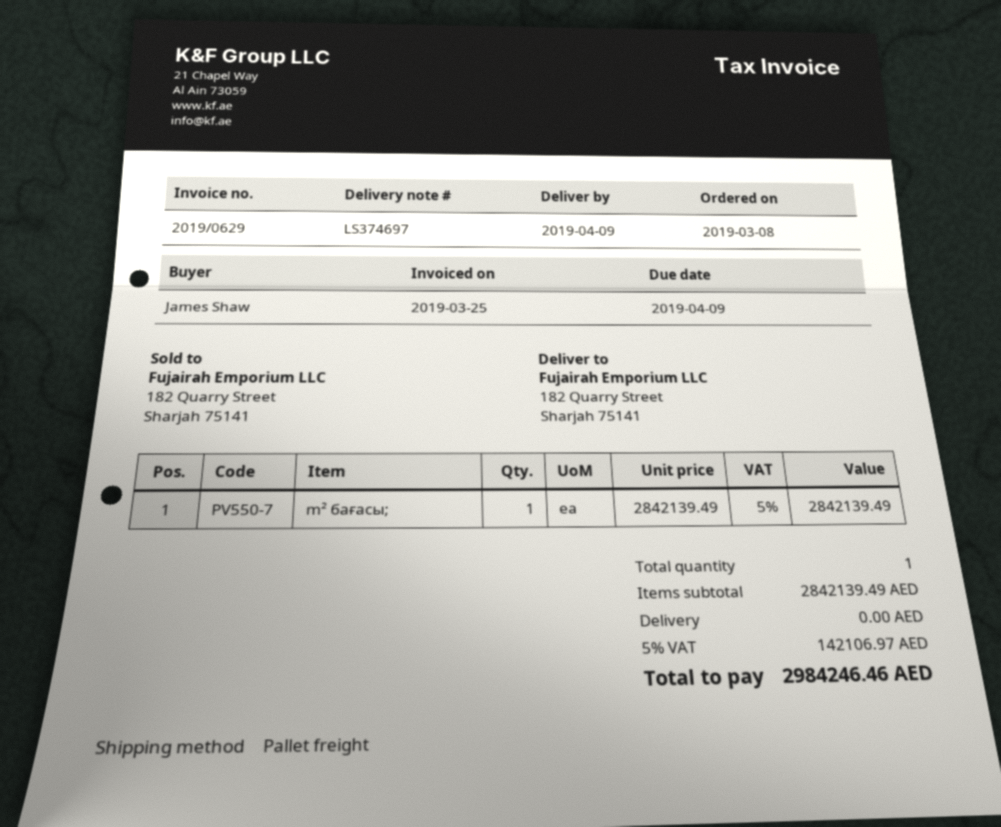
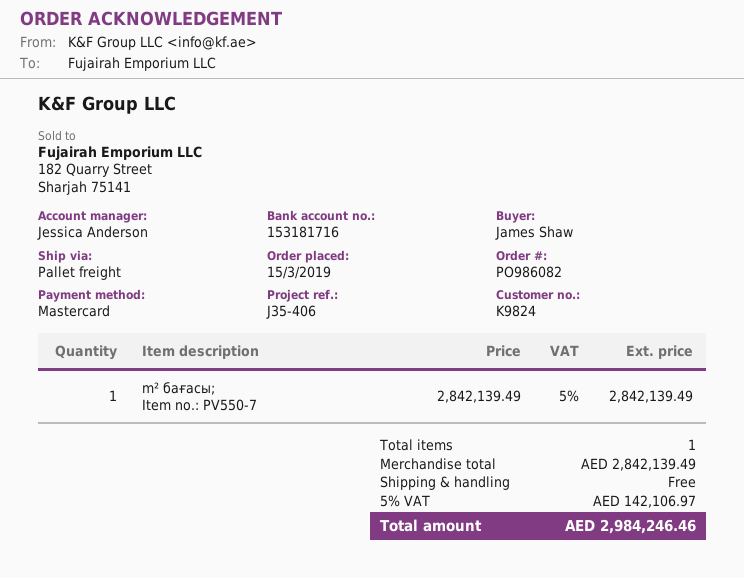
order date: 2019-03-08 -> 2019-03-15

